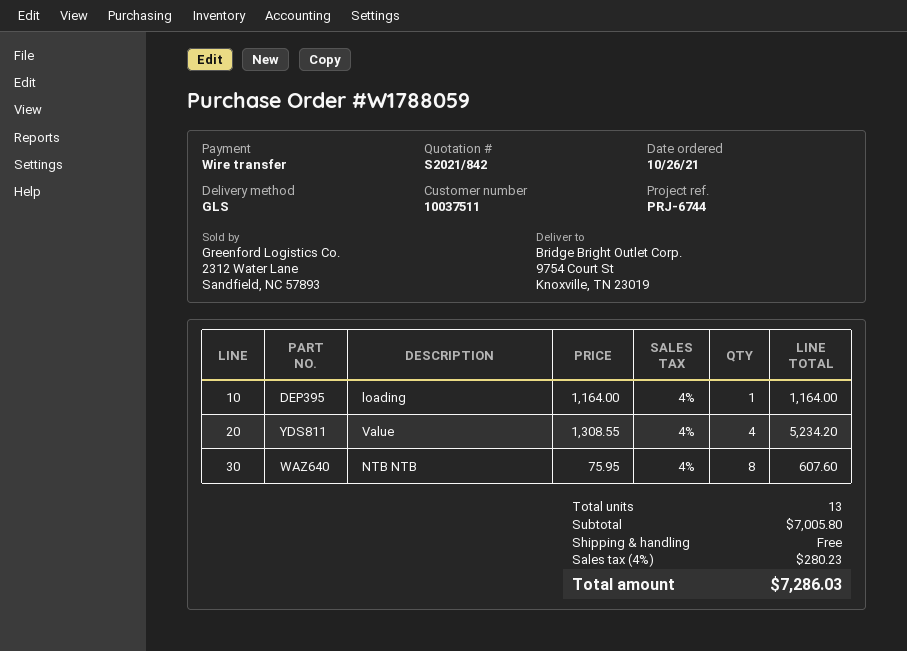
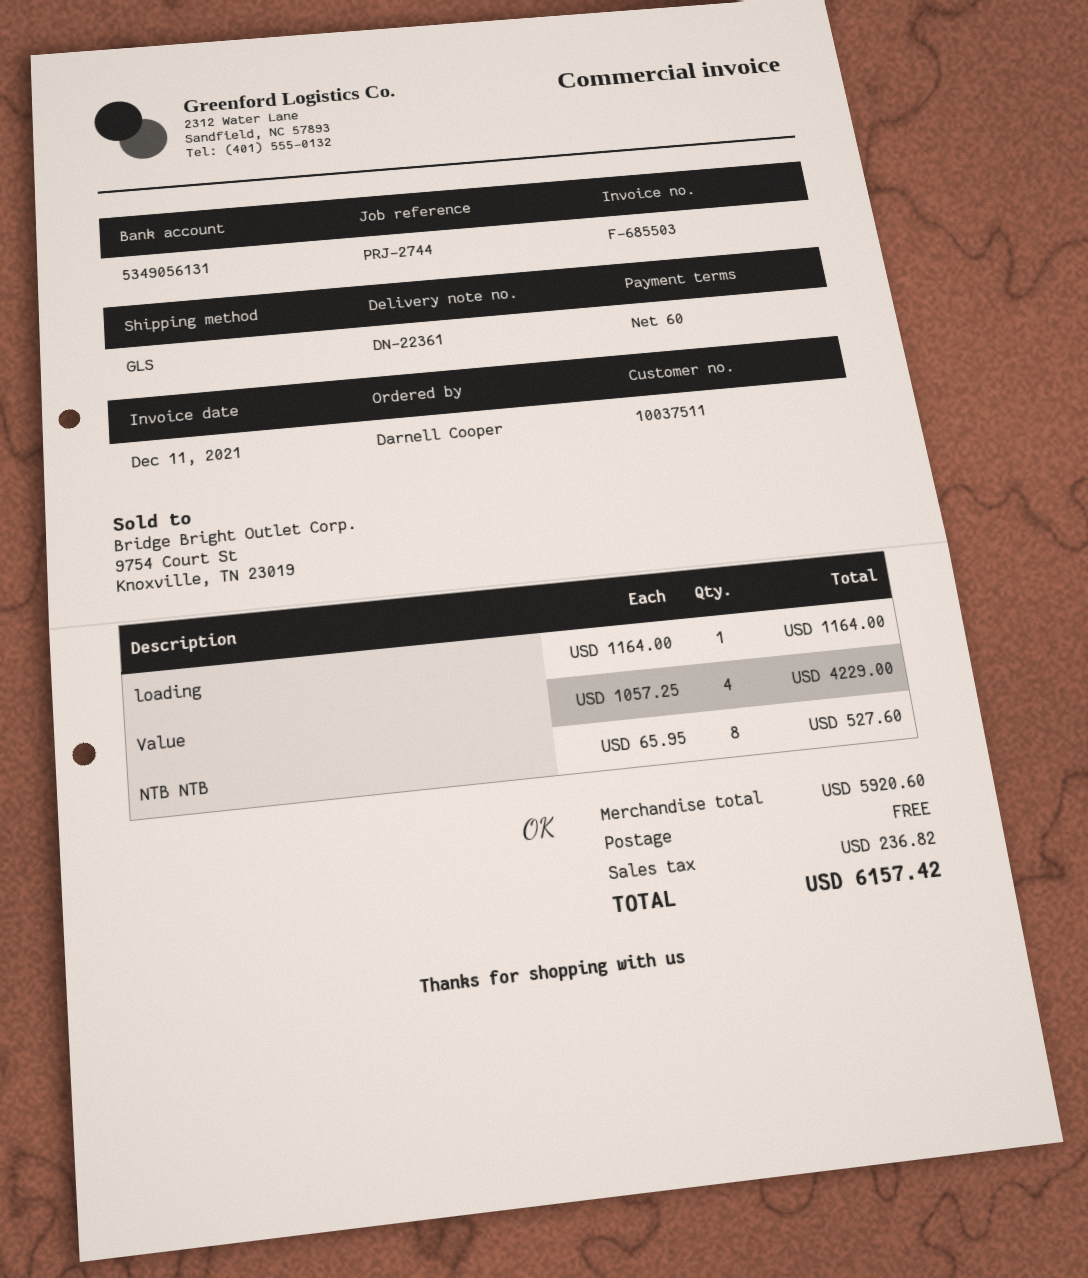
reference: PRJ-6744 -> PRJ-2744
Value: 4 x 1308.55 = 5234.20 -> 4 x 1057.25 = 4229.00
NTB NTB: 8 x 75.95 = 607.60 -> 8 x 65.95 = 527.60
subtotal: 7005.80 -> 5920.60
tax: 280.23 -> 236.82
total: 7286.03 -> 6157.42

